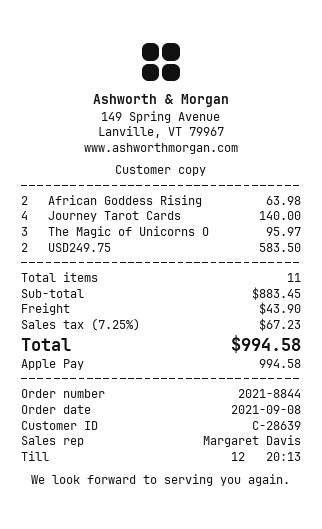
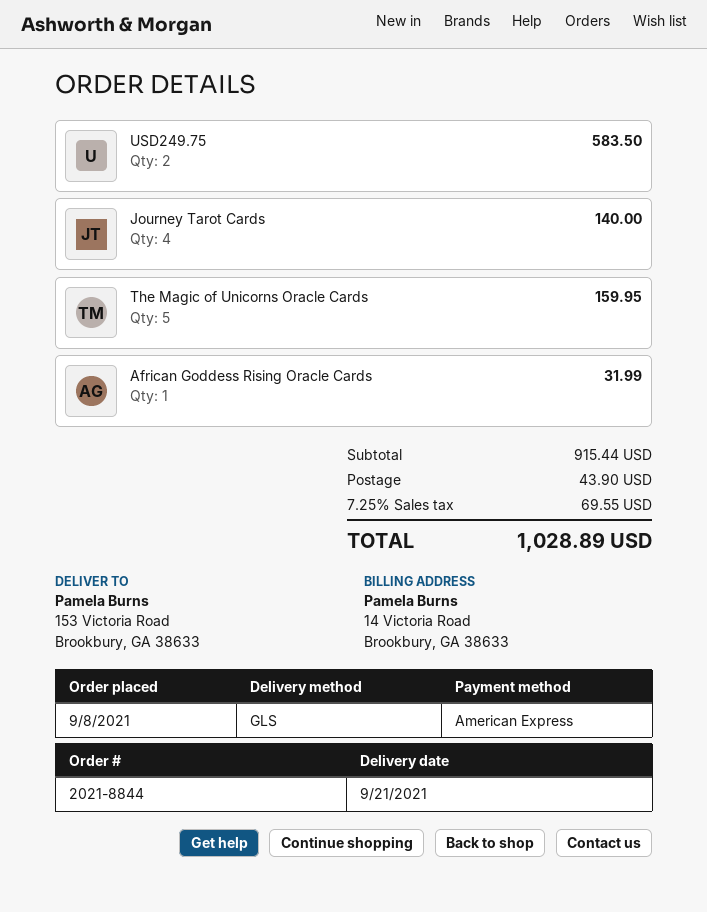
payment method: Apple Pay -> American Express
African Goddess Rising: 2 for 63.98 -> 1 for 31.99
The Magic of Unicorns O: 3 for 95.97 -> 5 for 159.95
subtotal: 883.45 -> 915.44
tax: 7.25% = 67.23 -> 7.25% = 69.55
total: 994.58 -> 1028.89

